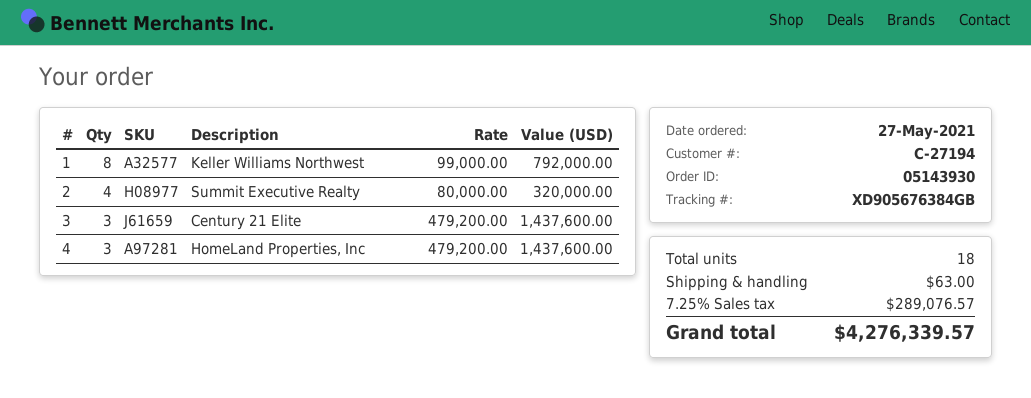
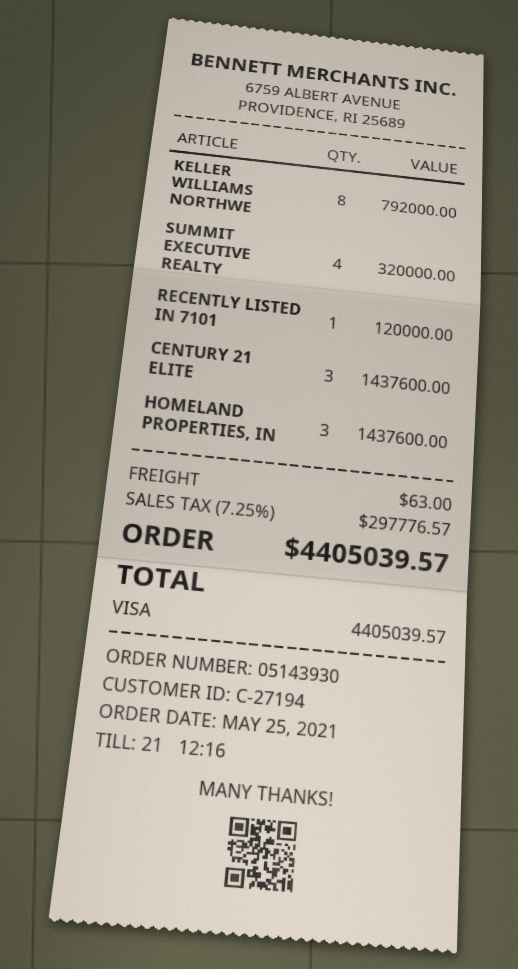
order date: 2021-05-27 -> 2021-05-25
RECENTLY LISTED IN 7101: none -> 1 for 120000.00
tax: 7.25% = 289076.57 -> 7.25% = 297776.57
total: 4276339.57 -> 4405039.57

